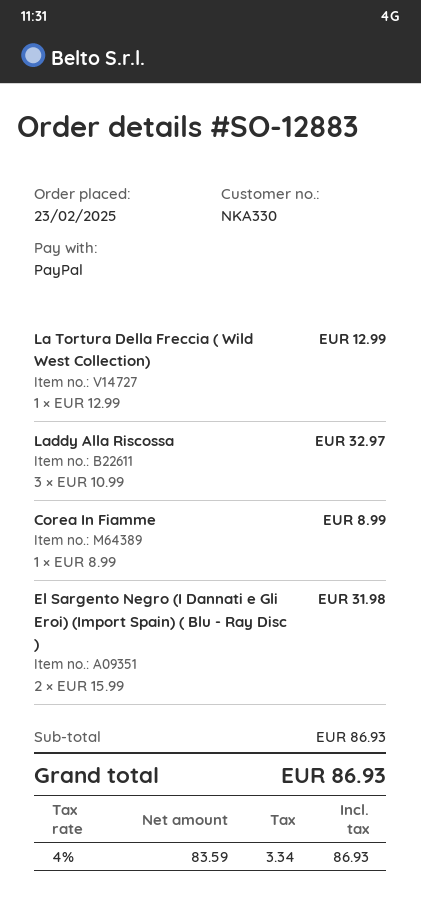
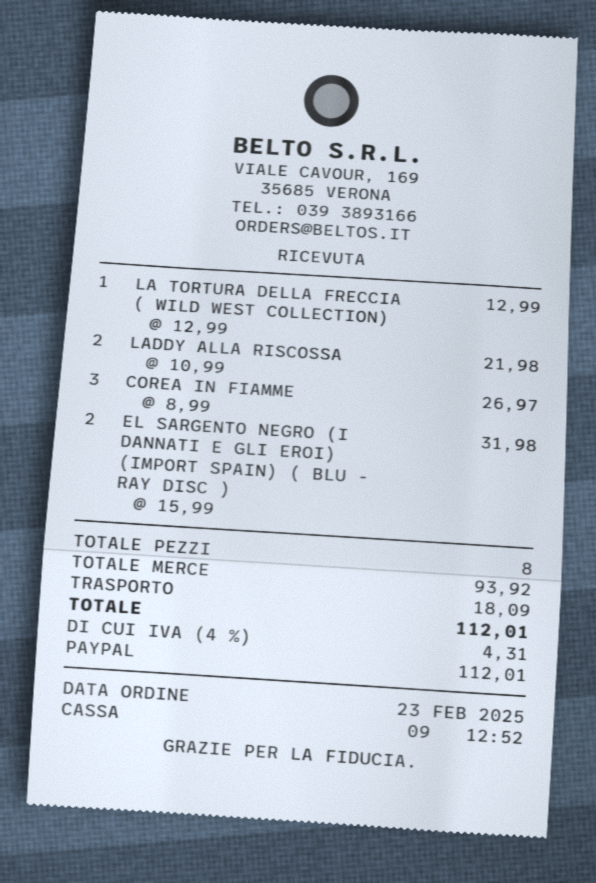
Laddy Alla Riscossa: 3 x 10.99 = 32.97 -> 2 x 10.99 = 21.98
Corea In Fiamme: 1 x 8.99 = 8.99 -> 3 x 8.99 = 26.97
subtotal: 86.93 -> 93.92
shipping: none -> 18.09
tax: 4% = 3.34 -> 4% = 4.31
total: 86.93 -> 112.01

